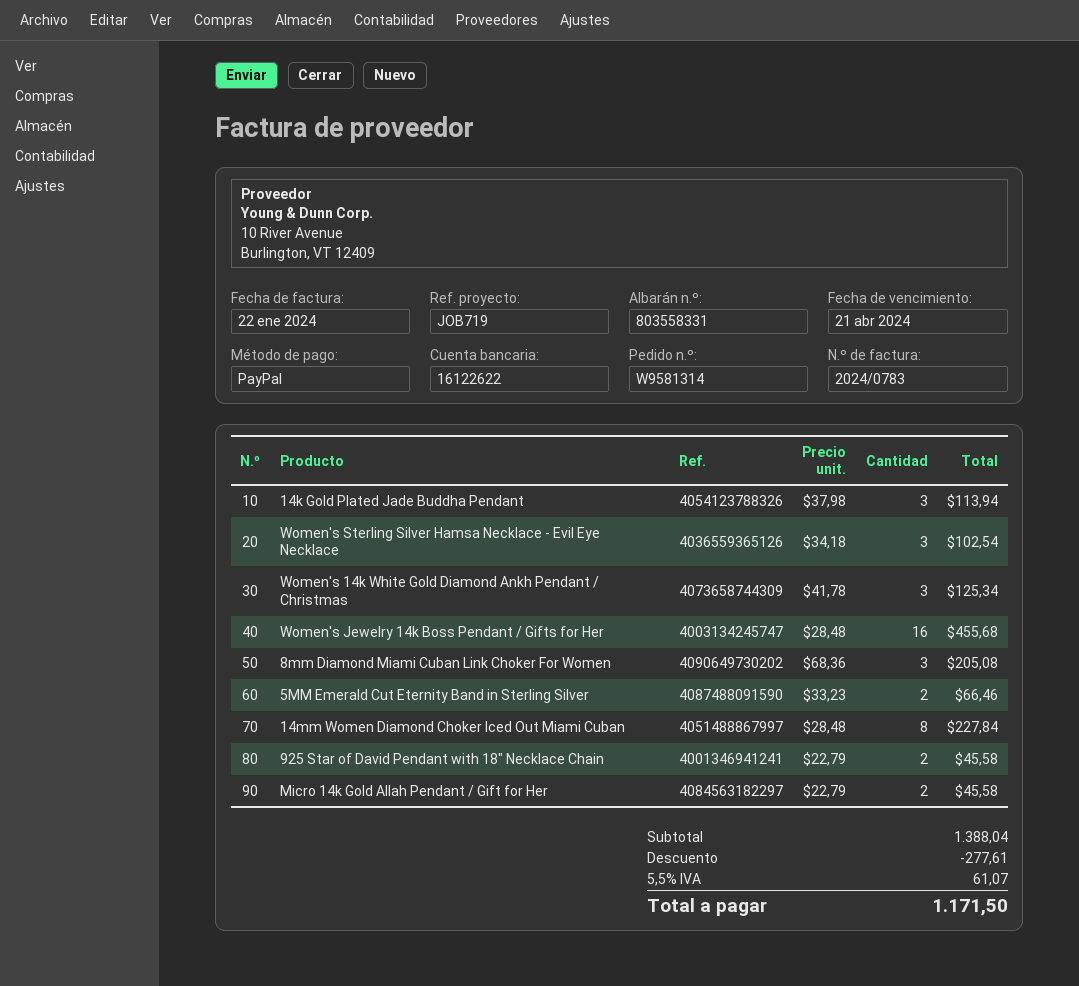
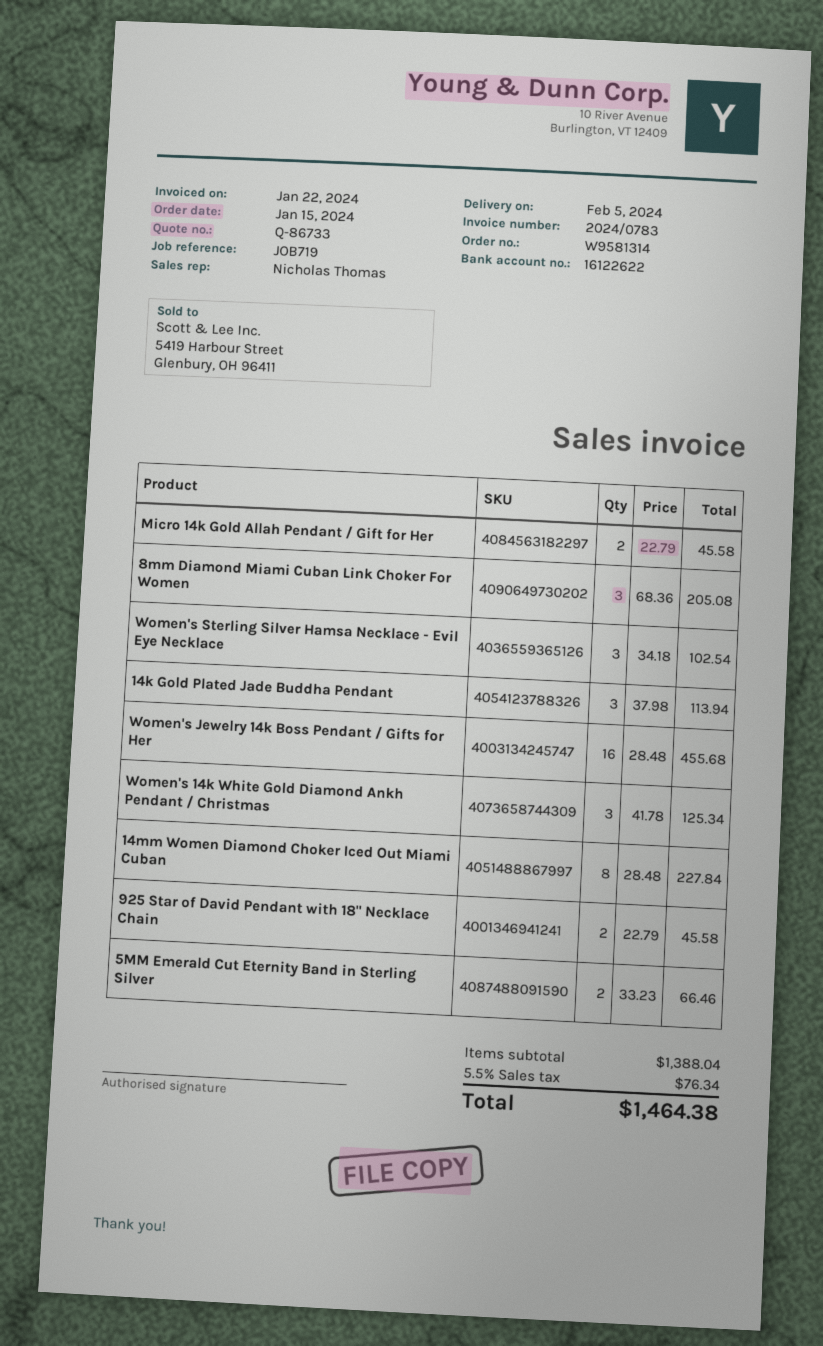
discount: 277.61 -> none
tax: 5.5% = 61.07 -> 5.5% = 76.34
total: 1171.50 -> 1464.38

